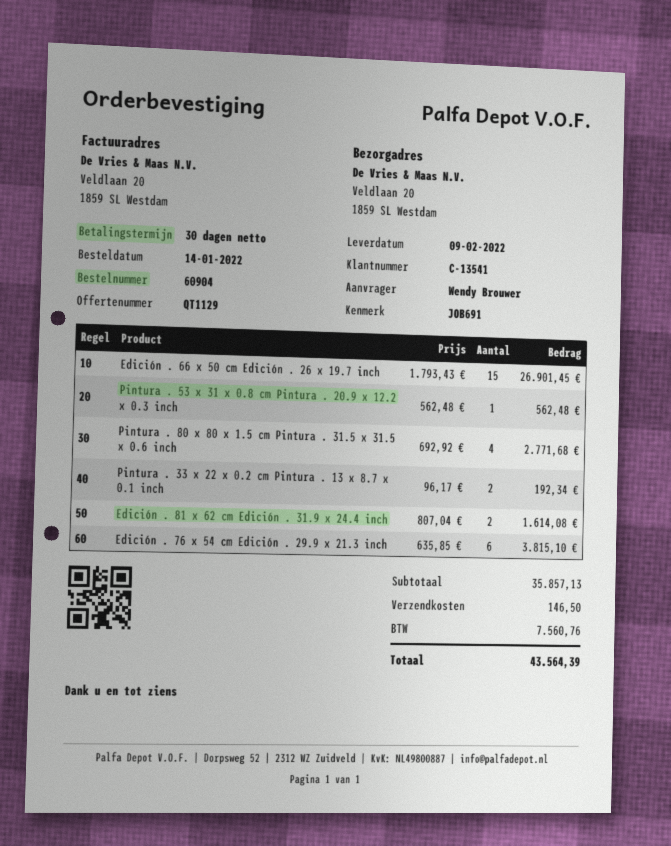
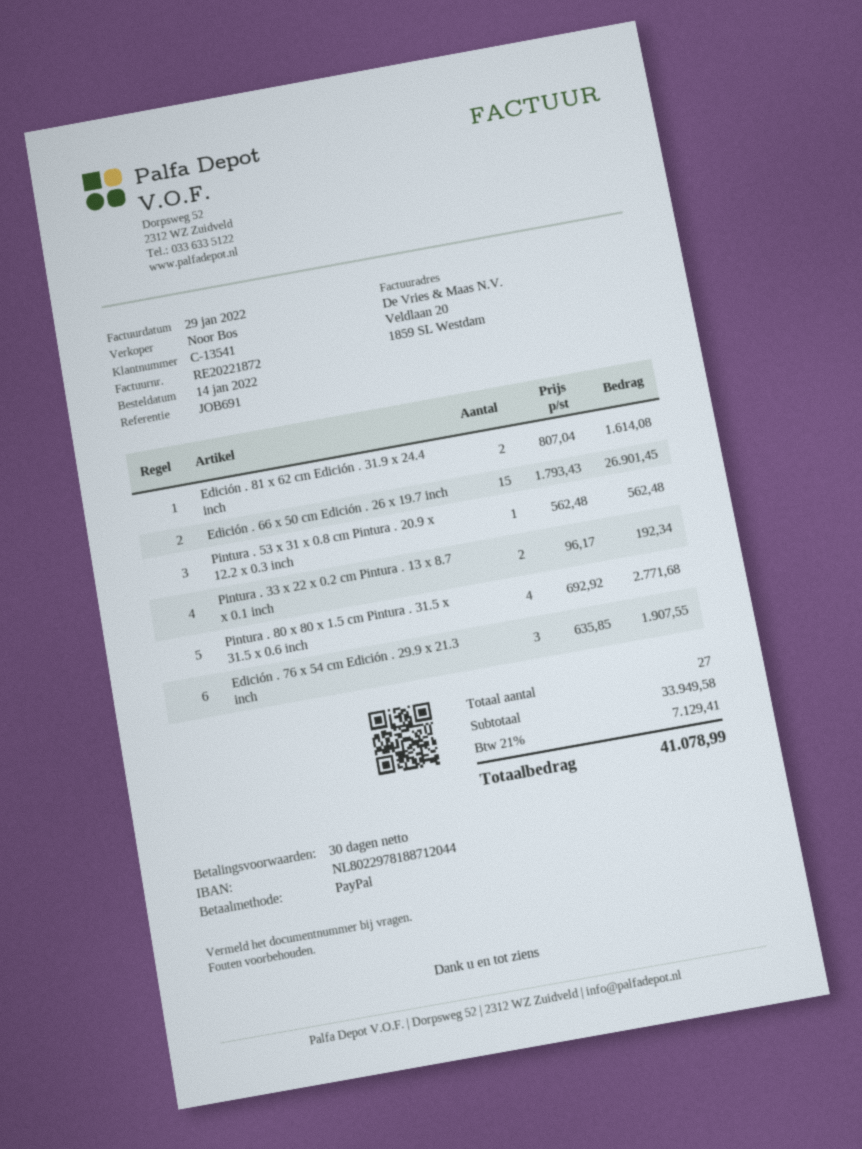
Edición . 76 x 54 cm Edición . 29.9 x 21.3 inch: 6 x 635.85 = 3815.10 -> 3 x 635.85 = 1907.55
subtotal: 35857.13 -> 33949.58
shipping: 146.50 -> none
tax: 7560.76 -> 7129.41
total: 43564.39 -> 41078.99

